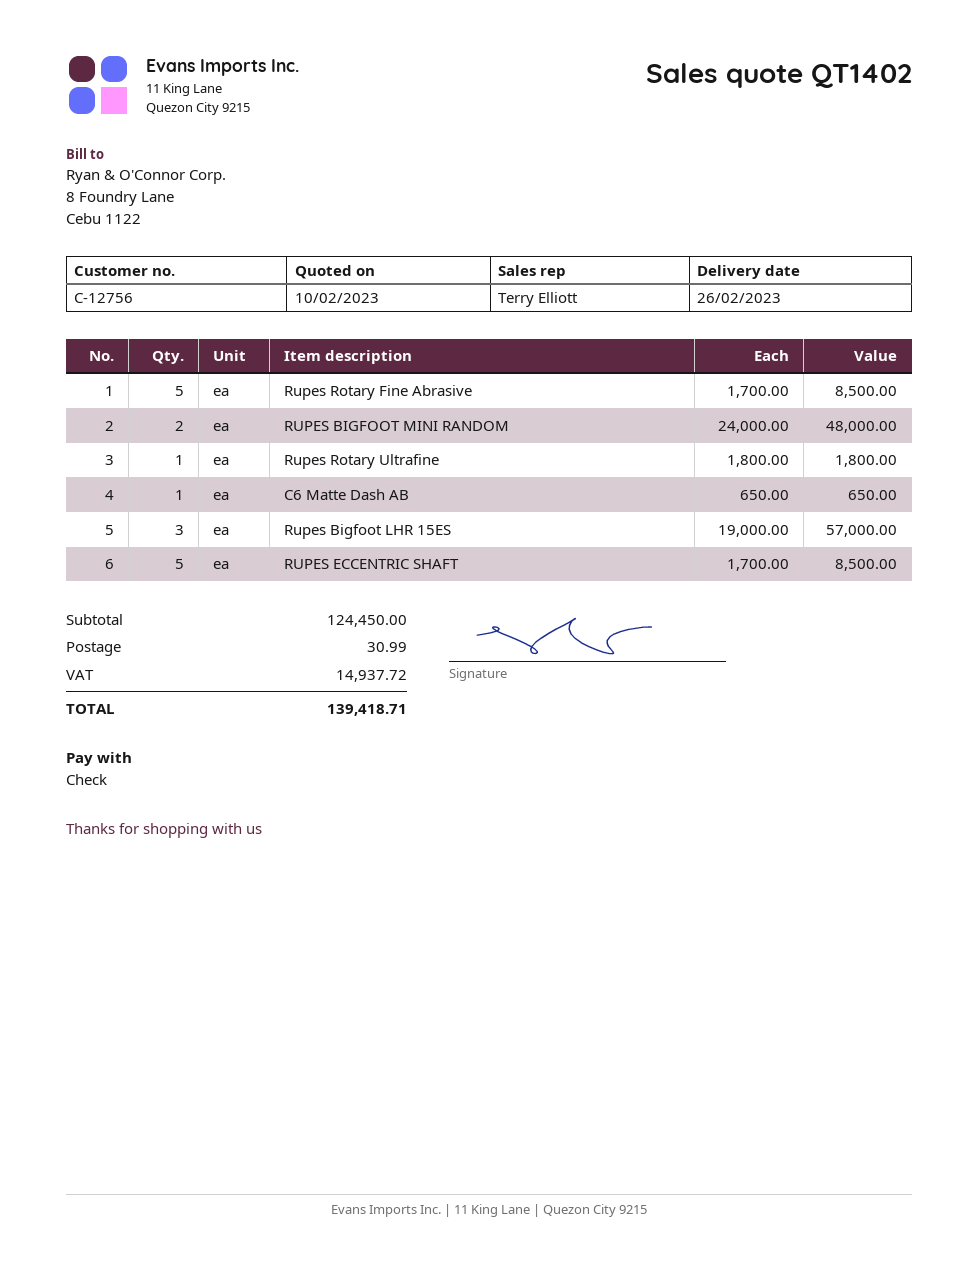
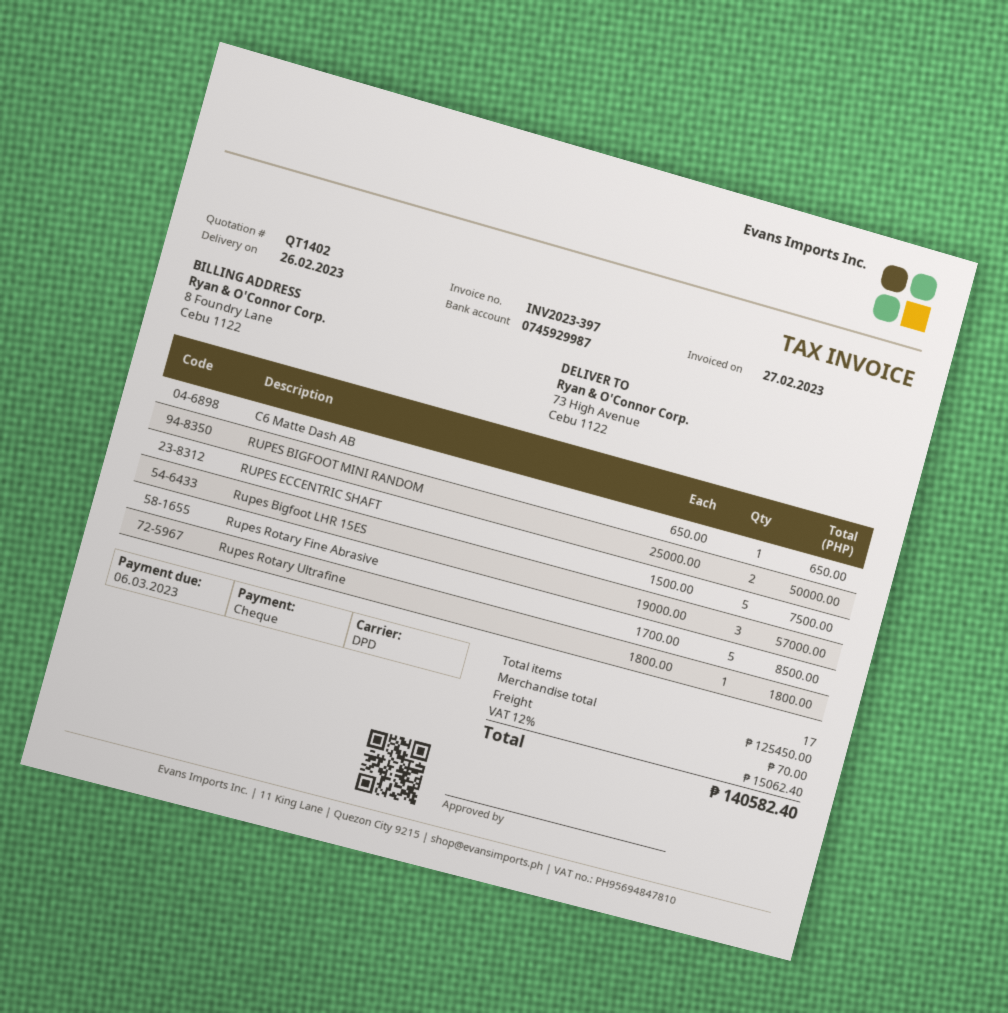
RUPES BIGFOOT MINI RANDOM: 2 x 24000.00 = 48000.00 -> 2 x 25000.00 = 50000.00
RUPES ECCENTRIC SHAFT: 5 x 1700.00 = 8500.00 -> 5 x 1500.00 = 7500.00
subtotal: 124450.00 -> 125450.00
shipping: 30.99 -> 70.00
tax: 14937.72 -> 15062.40
total: 139418.71 -> 140582.40

